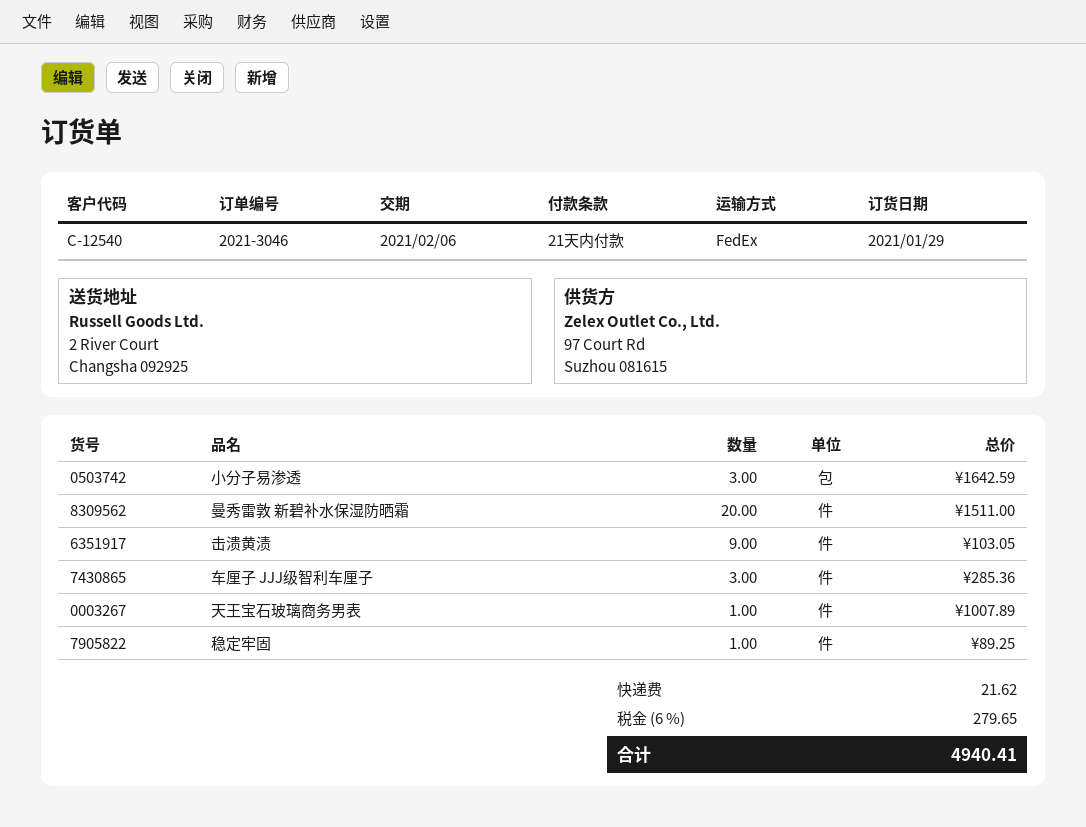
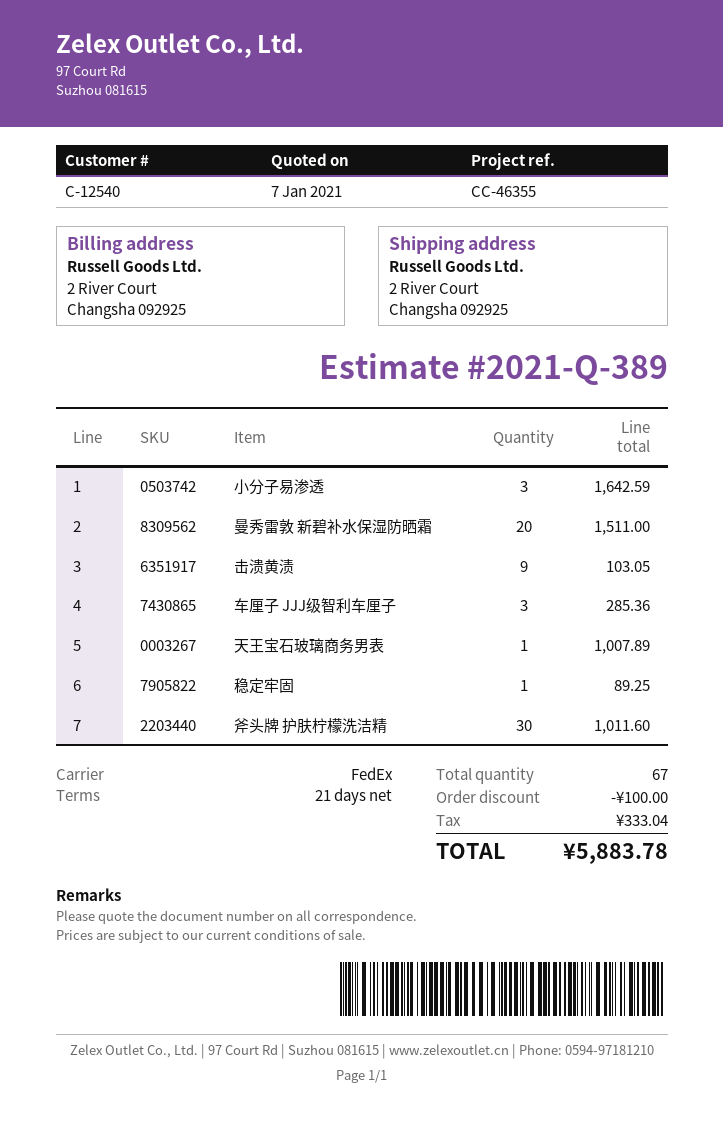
斧头牌 护肤柠檬洗洁精: none -> 30 for 1011.60
discount: none -> 100.00
shipping: 21.62 -> none
tax: 279.65 -> 333.04
total: 4940.41 -> 5883.78

